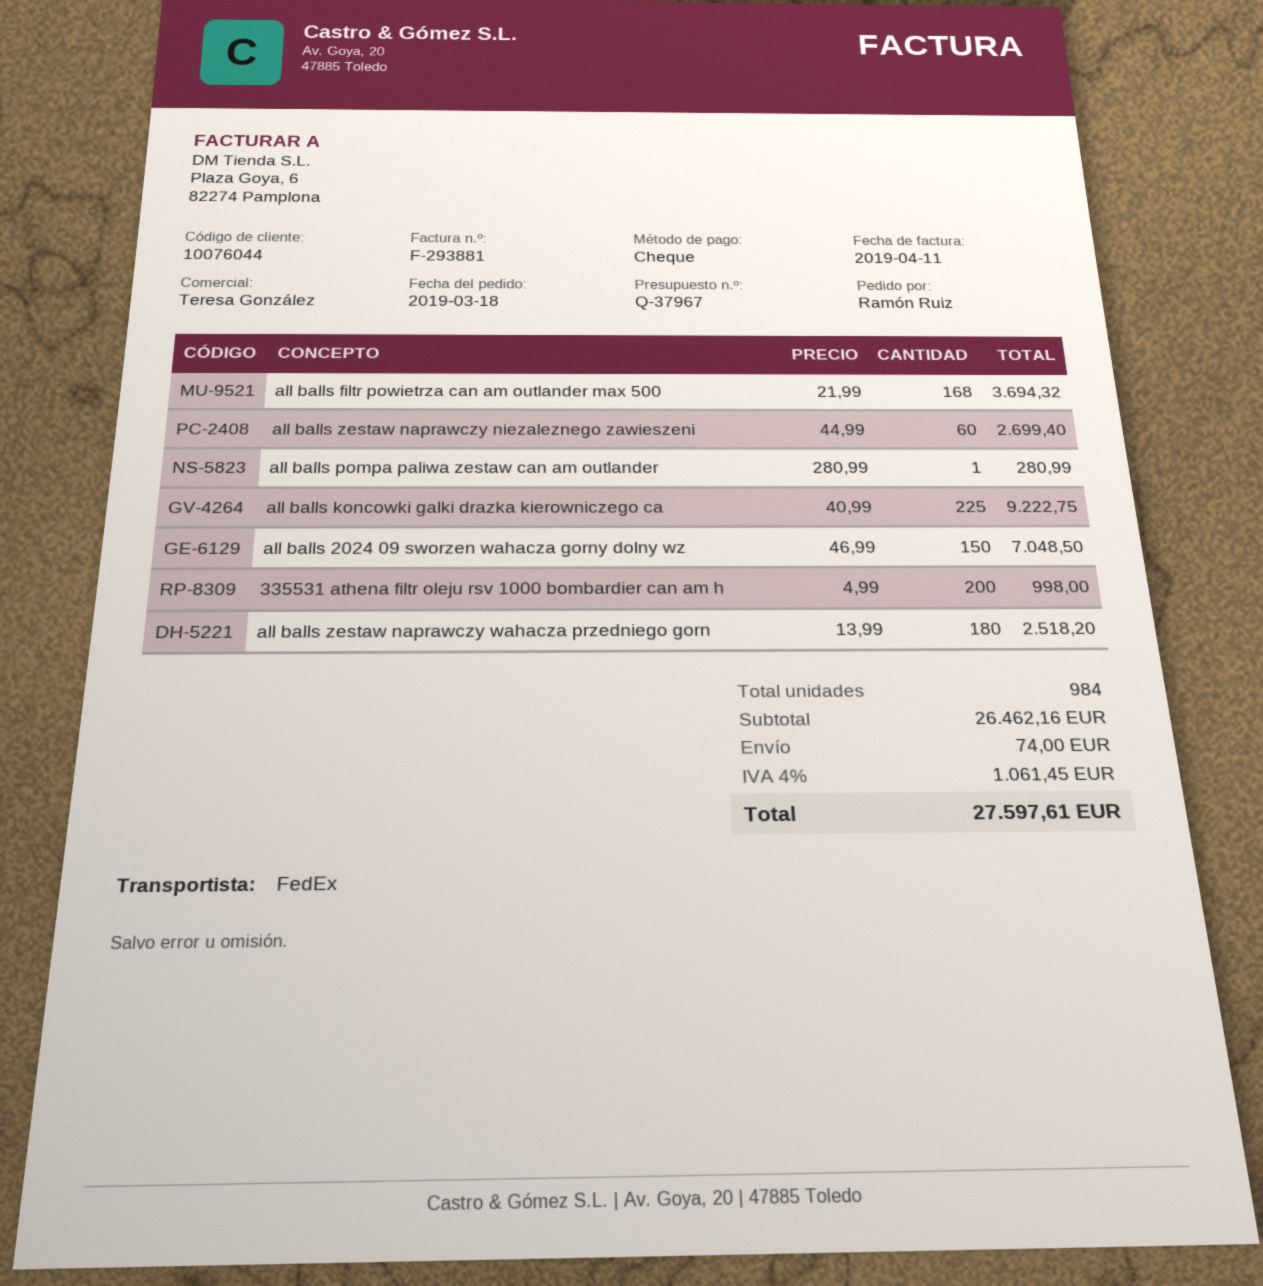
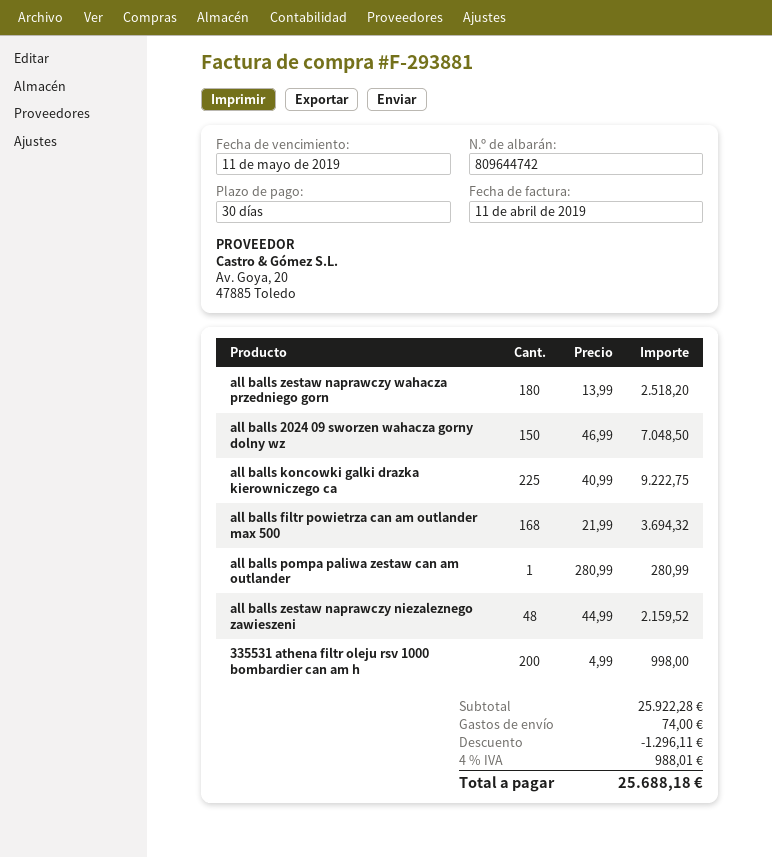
all balls zestaw naprawczy niezaleznego zawieszeni: 60 x 44.99 = 2699.40 -> 48 x 44.99 = 2159.52
subtotal: 26462.16 -> 25922.28
discount: none -> 1296.11
tax: 4% = 1061.45 -> 4% = 988.01
total: 27597.61 -> 25688.18

